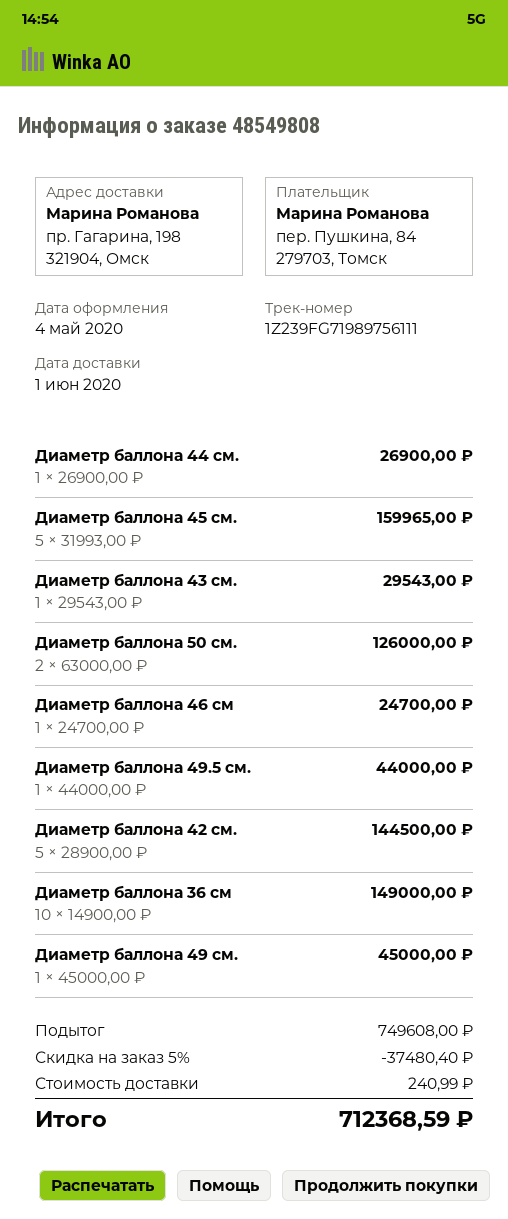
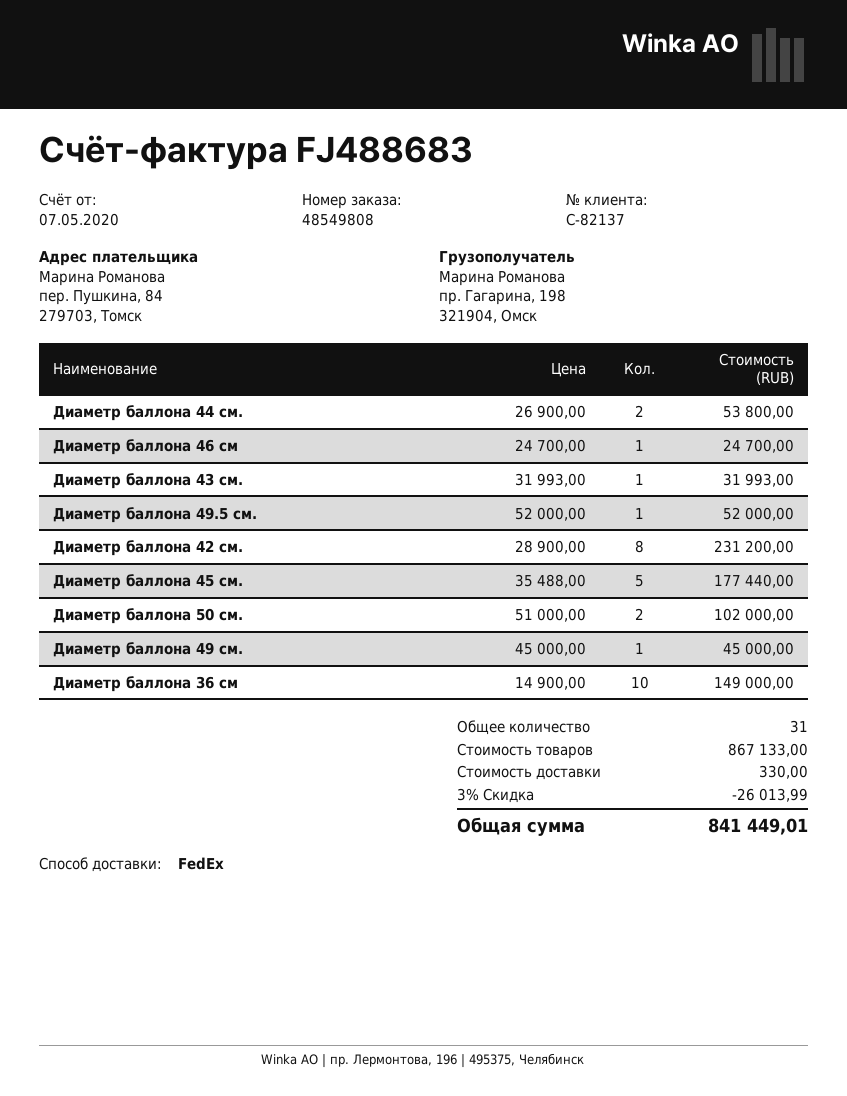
Диаметр баллона 44 см.: 1 x 26900.00 = 26900.00 -> 2 x 26900.00 = 53800.00
Диаметр баллона 45 см.: 5 x 31993.00 = 159965.00 -> 5 x 35488.00 = 177440.00
Диаметр баллона 43 см.: 1 x 29543.00 = 29543.00 -> 1 x 31993.00 = 31993.00
Диаметр баллона 50 см.: 2 x 63000.00 = 126000.00 -> 2 x 51000.00 = 102000.00
Диаметр баллона 49.5 см.: 1 x 44000.00 = 44000.00 -> 1 x 52000.00 = 52000.00
Диаметр баллона 42 см.: 5 x 28900.00 = 144500.00 -> 8 x 28900.00 = 231200.00
subtotal: 749608.00 -> 867133.00
discount: 5% = 37480.40 -> 3% = 26013.99
shipping: 240.99 -> 330.00
total: 712368.59 -> 841449.01

